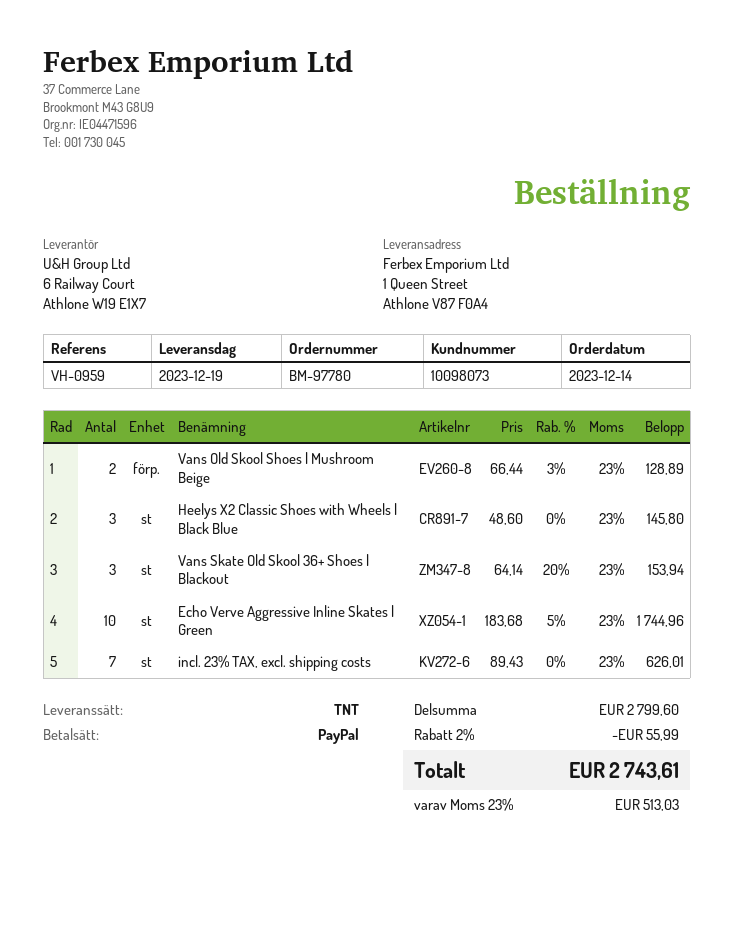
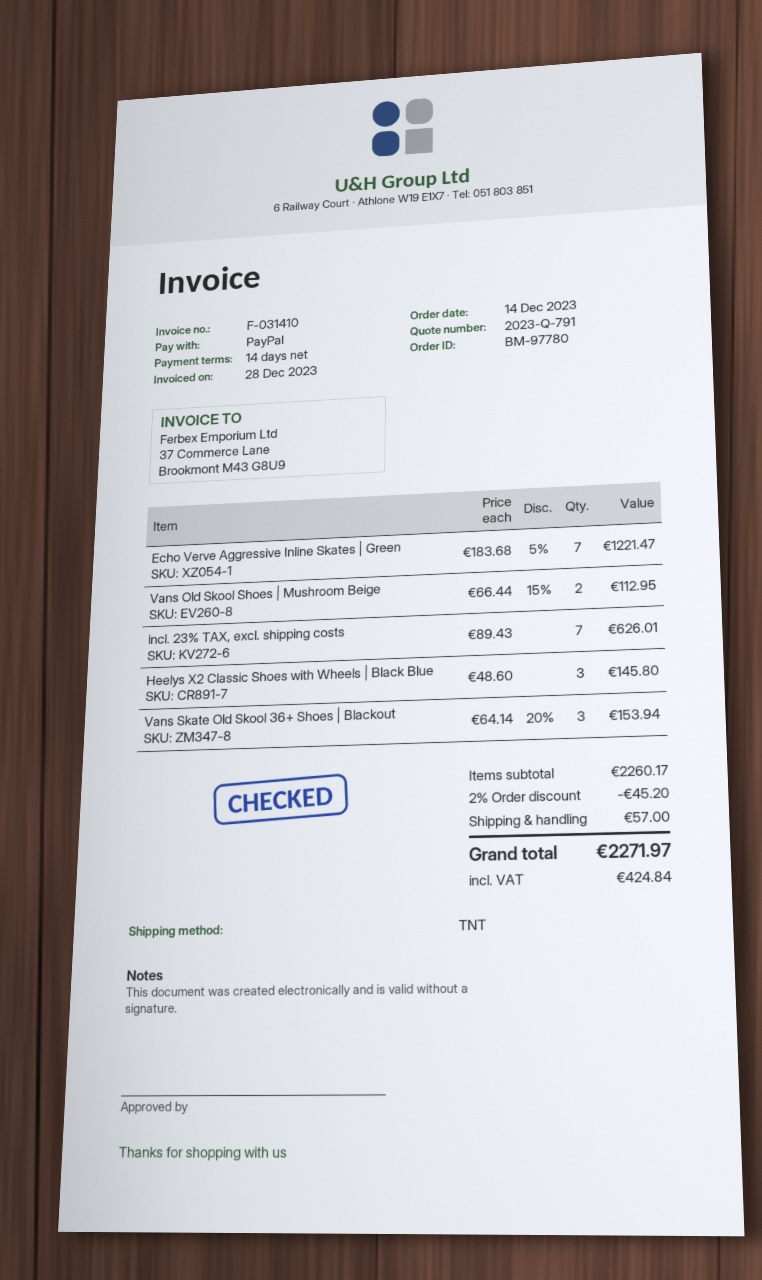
Vans Old Skool Shoes | Mushroom Beige: 2 x 66.44 - 3% = 128.89 -> 2 x 66.44 - 15% = 112.95
Echo Verve Aggressive Inline Skates | Green: 10 x 183.68 - 5% = 1744.96 -> 7 x 183.68 - 5% = 1221.47
subtotal: 2799.60 -> 2260.17
discount: 2% = 55.99 -> 2% = 45.20
shipping: none -> 57.00
tax: 513.03 -> 424.84
total: 2743.61 -> 2271.97

